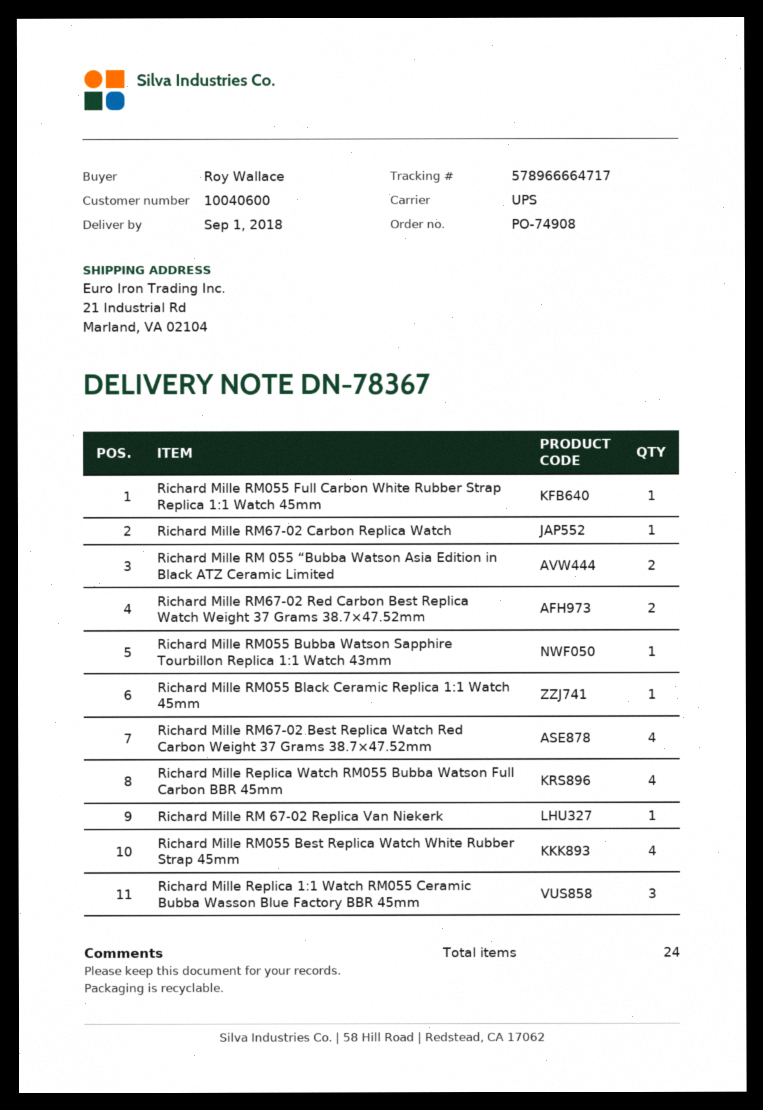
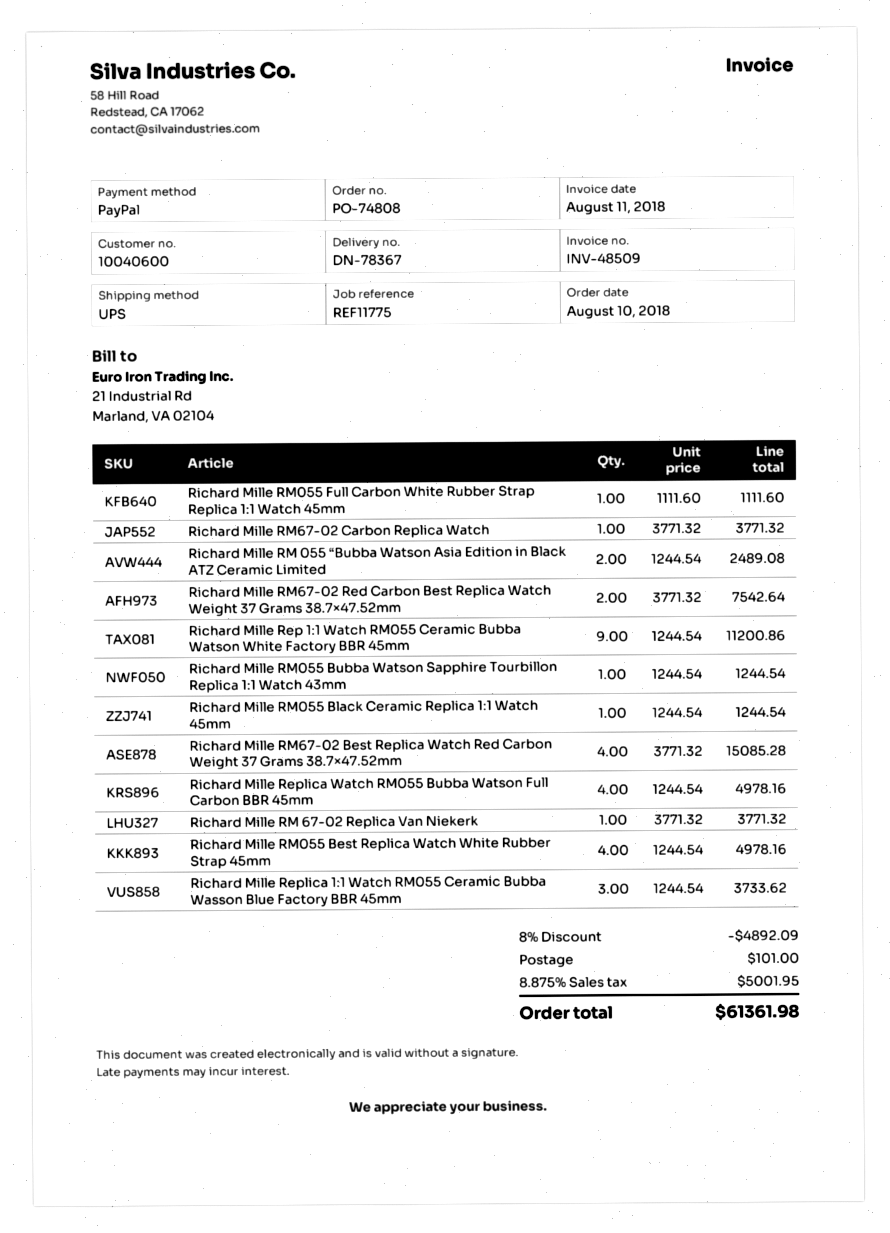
order number: PO-74908 -> PO-74808
Richard Mille Rep 1:1 Watch RM055 Ceramic Bubba Watson White Factory BBR 45mm: none -> 9

